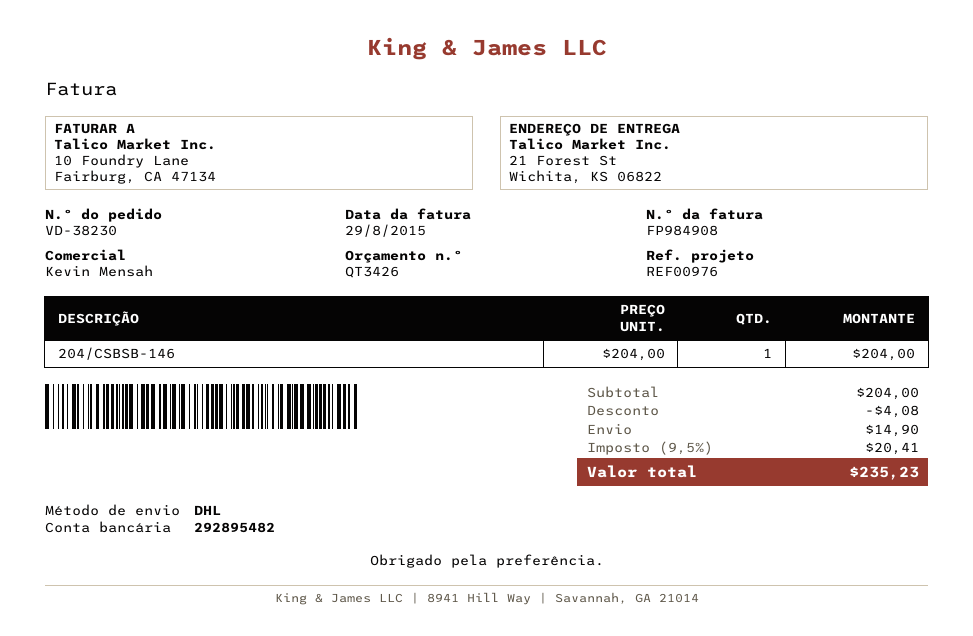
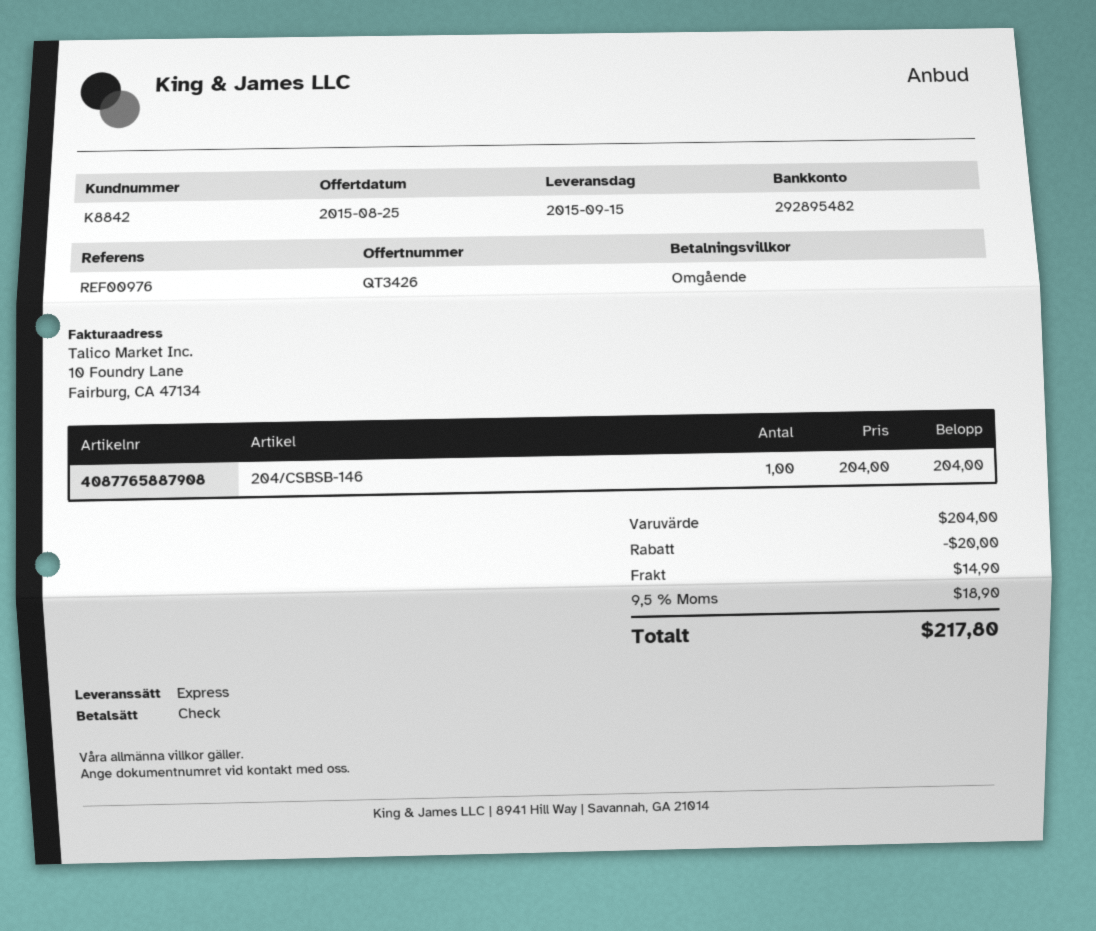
shipping method: DHL -> express
discount: 4.08 -> 20.00
tax: 9.5% = 20.41 -> 9.5% = 18.90
total: 235.23 -> 217.80

